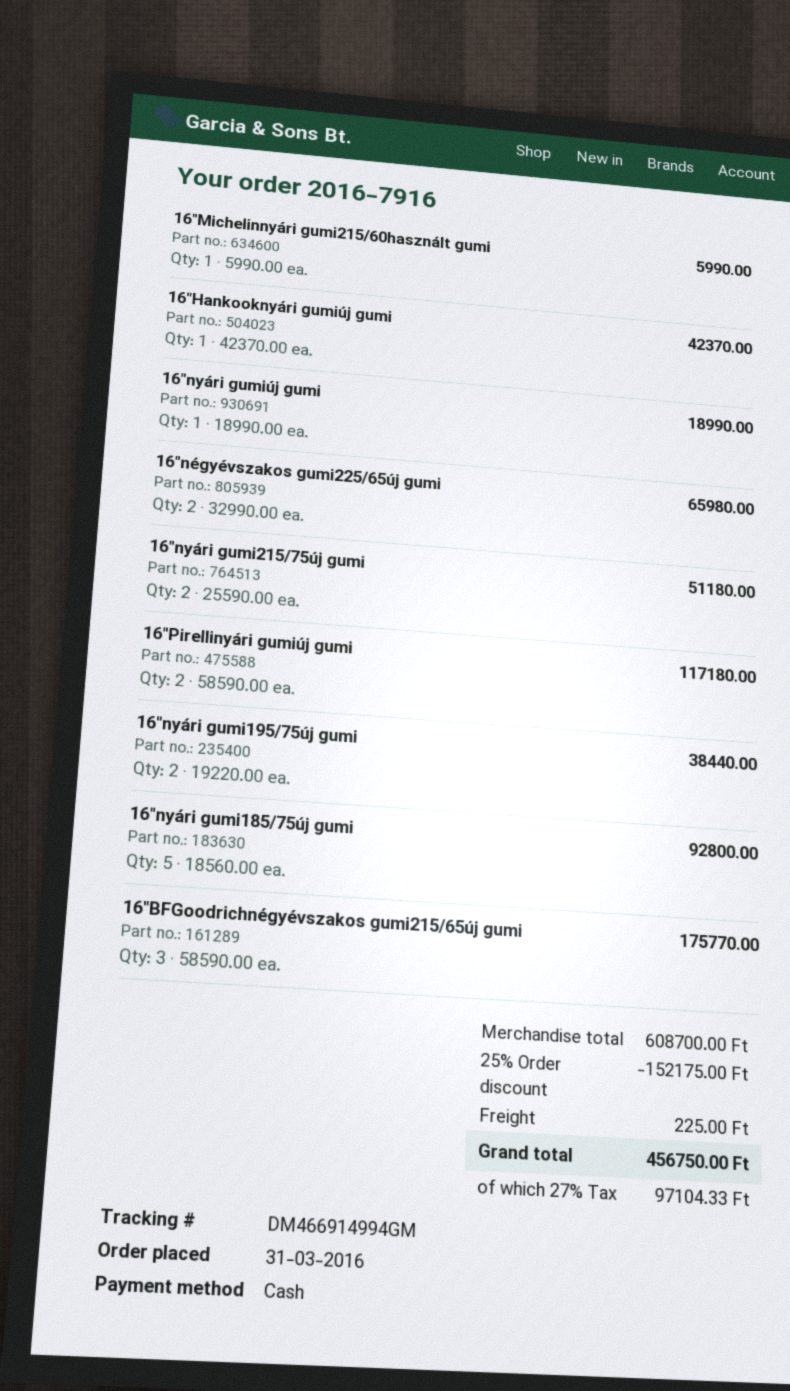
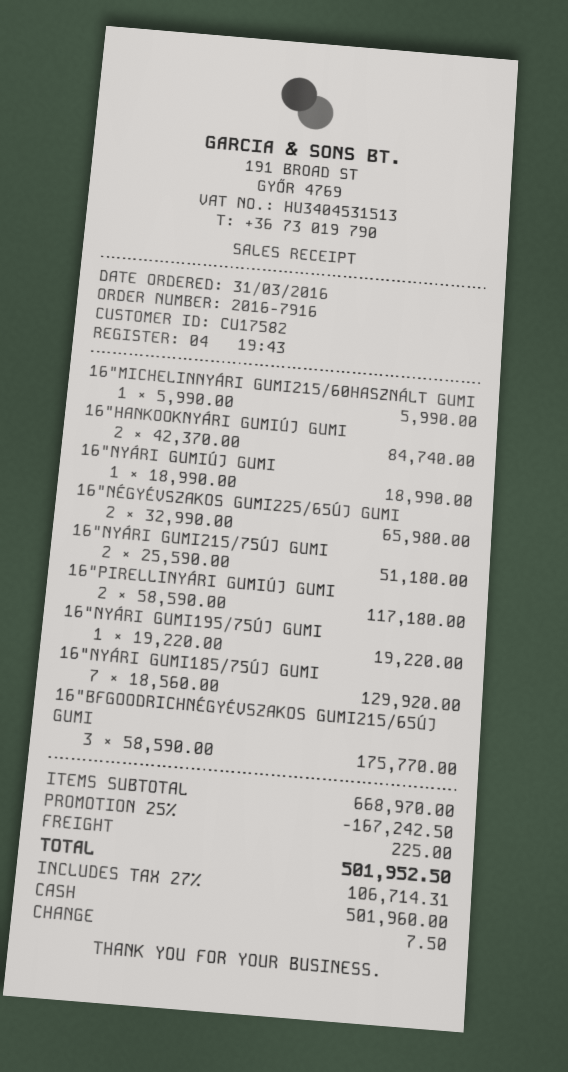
16"Hankooknyári gumiúj gumi: 1 x 42370.00 = 42370.00 -> 2 x 42370.00 = 84740.00
16"nyári gumi195/75új gumi: 2 x 19220.00 = 38440.00 -> 1 x 19220.00 = 19220.00
16"nyári gumi185/75új gumi: 5 x 18560.00 = 92800.00 -> 7 x 18560.00 = 129920.00
subtotal: 608700.00 -> 668970.00
discount: 25% = 152175.00 -> 25% = 167242.50
tax: 27% = 97104.33 -> 27% = 106714.31
total: 456750.00 -> 501952.50

